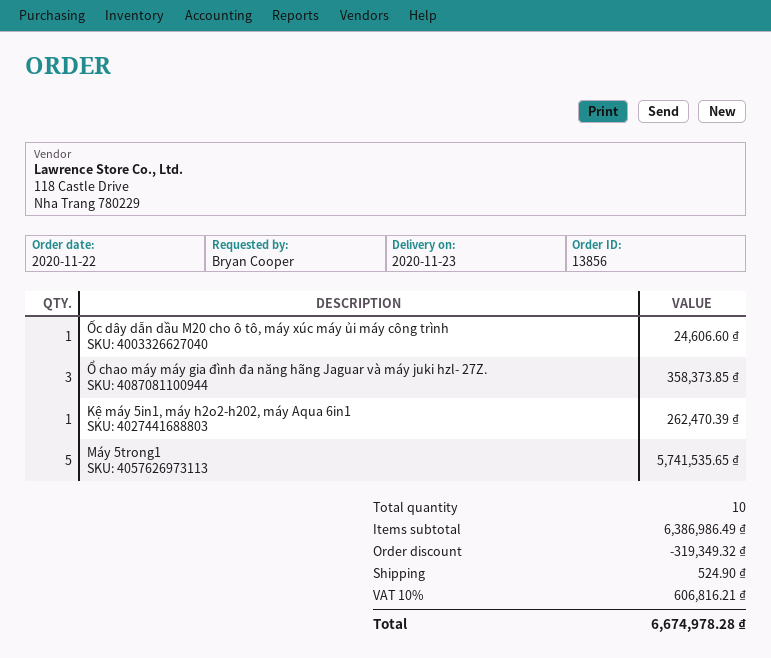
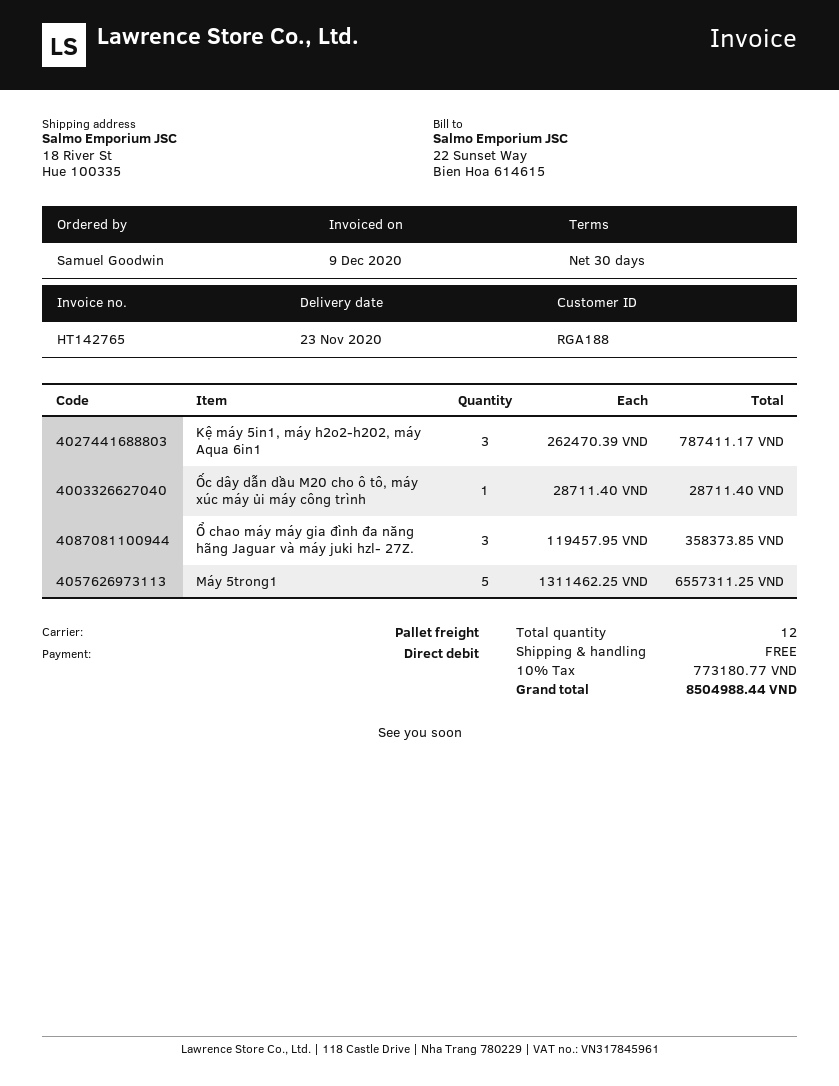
ordered by: Bryan Cooper -> Samuel Goodwin
Ốc dây dẫn dầu M20 cho ô tô, máy xúc máy ủi máy công trình: 1 for 24606.60 -> 1 for 28711.40
Kệ máy 5in1, máy h2o2-h202, máy Aqua 6in1: 1 for 262470.39 -> 3 for 787411.17
Máy 5trong1: 5 for 5741535.65 -> 5 for 6557311.25
total quantity: 10 -> 12
discount: 319349.32 -> none
shipping: 524.90 -> 0.00
tax: 10% = 606816.21 -> 10% = 773180.77
total: 6674978.28 -> 8504988.44

